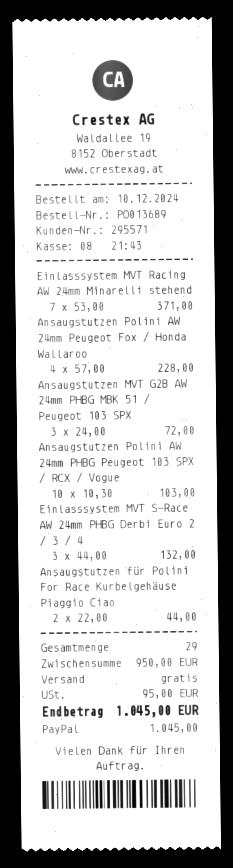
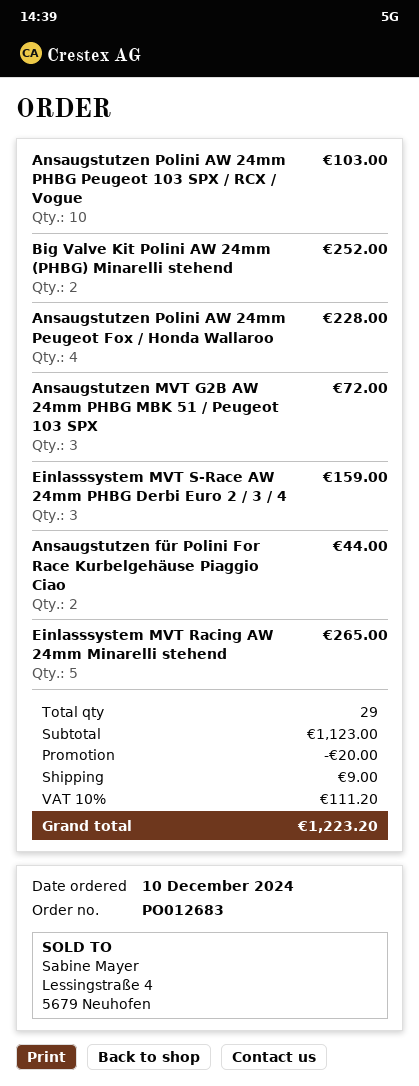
order number: PO013689 -> PO012683
Einlasssystem MVT Racing AW 24mm Minarelli stehend: 7 for 371.00 -> 5 for 265.00
Einlasssystem MVT S-Race AW 24mm PHBG Derbi Euro 2 / 3 / 4: 3 for 132.00 -> 3 for 159.00
Big Valve Kit Polini AW 24mm (PHBG) Minarelli stehend: none -> 2 for 252.00
subtotal: 950.00 -> 1123.00
discount: none -> 20.00
shipping: 0.00 -> 9.00
tax: 95.00 -> 111.20
total: 1045.00 -> 1223.20

